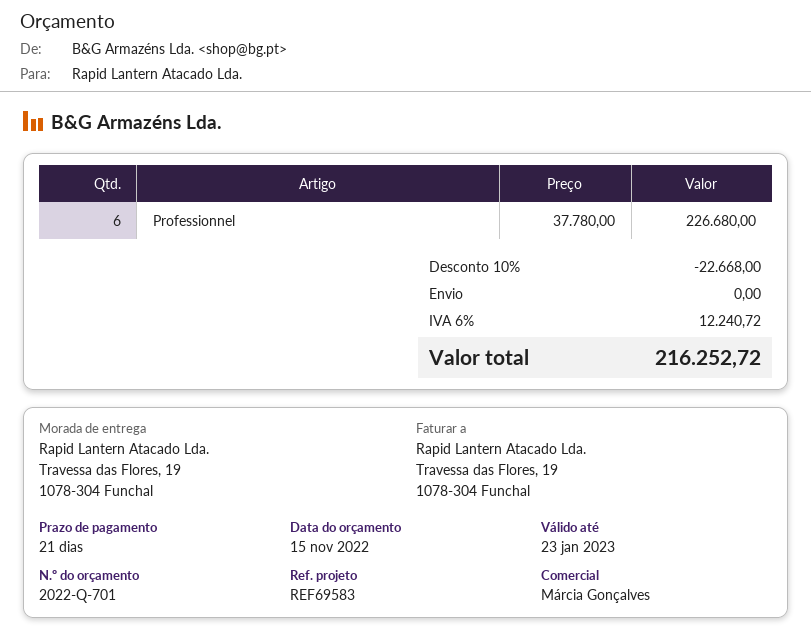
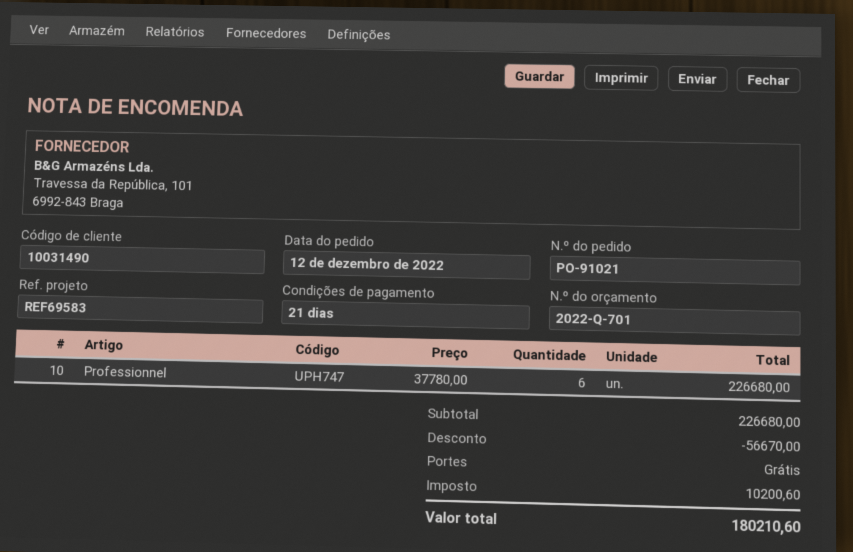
discount: 22668.00 -> 56670.00
tax: 12240.72 -> 10200.60
total: 216252.72 -> 180210.60

